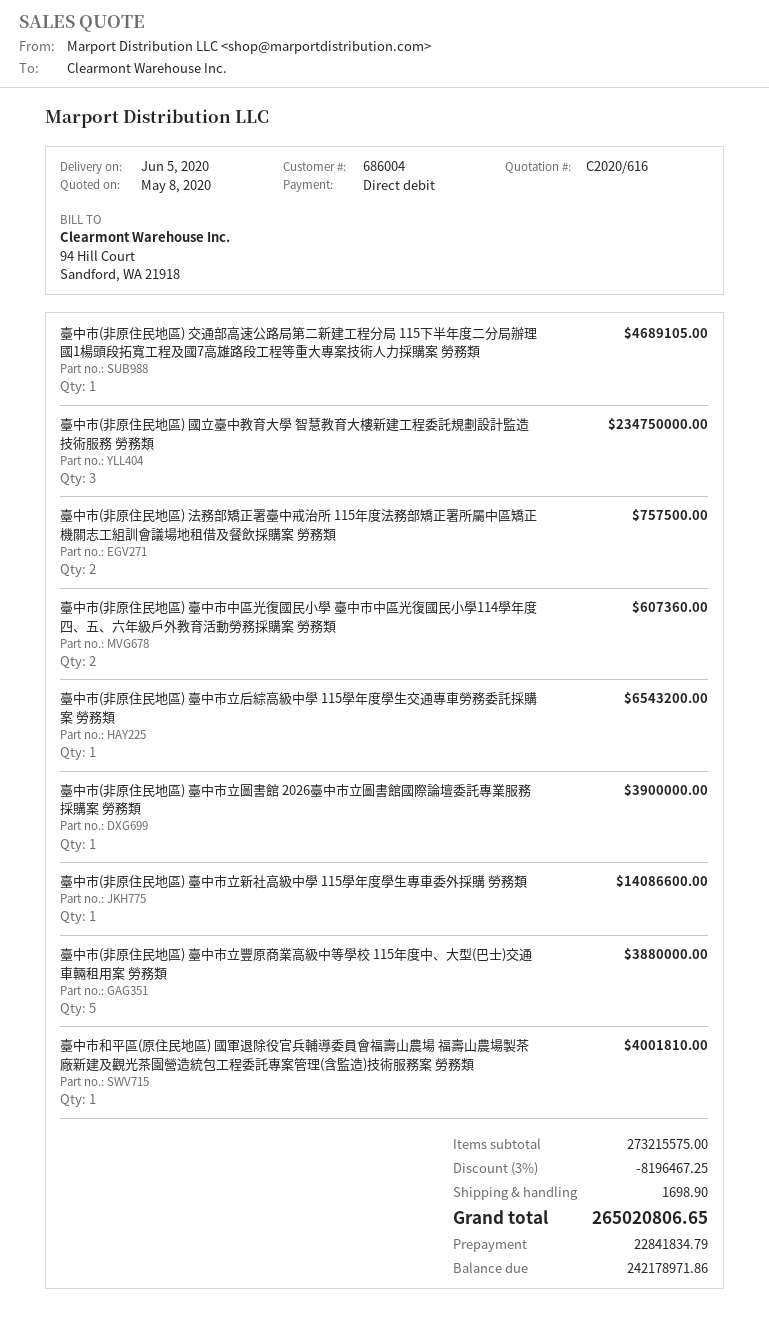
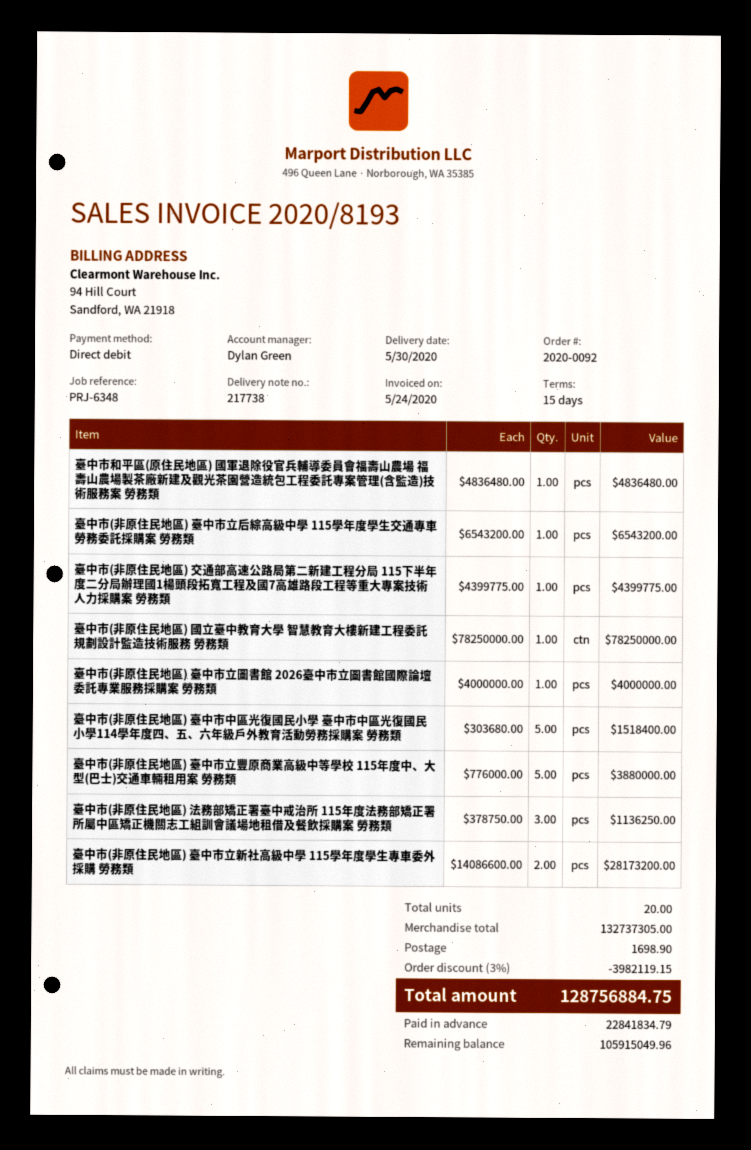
delivery date: 2020-06-05 -> 2020-05-30
臺中市(非原住民地區) 交通部高速公路局第二新建工程分局 115下半年度二分局辦理國1楊頭段拓寬工程及國7高雄路段工程等重大專案技術人力採購案 勞務類: 1 for 4689105.00 -> 1 for 4399775.00
臺中市(非原住民地區) 國立臺中教育大學 智慧教育大樓新建工程委託規劃設計監造技術服務 勞務類: 3 for 234750000.00 -> 1 for 78250000.00
臺中市(非原住民地區) 法務部矯正署臺中戒治所 115年度法務部矯正署所屬中區矯正機關志工組訓會議場地租借及餐飲採購案 勞務類: 2 for 757500.00 -> 3 for 1136250.00
臺中市(非原住民地區) 臺中市中區光復國民小學 臺中市中區光復國民小學114學年度四、五、六年級戶外教育活動勞務採購案 勞務類: 2 for 607360.00 -> 5 for 1518400.00
臺中市(非原住民地區) 臺中市立圖書館 2026臺中市立圖書館國際論壇委託專業服務採購案 勞務類: 1 for 3900000.00 -> 1 for 4000000.00
臺中市(非原住民地區) 臺中市立新社高級中學 115學年度學生專車委外採購 勞務類: 1 for 14086600.00 -> 2 for 28173200.00
臺中市和平區(原住民地區) 國軍退除役官兵輔導委員會福壽山農場 福壽山農場製茶廠新建及觀光茶園營造統包工程委託專案管理(含監造)技術服務案 勞務類: 1 for 4001810.00 -> 1 for 4836480.00
subtotal: 273215575.00 -> 132737305.00
discount: 3% = 8196467.25 -> 3% = 3982119.15
total: 265020806.65 -> 128756884.75
balance: 242178971.86 -> 105915049.96

